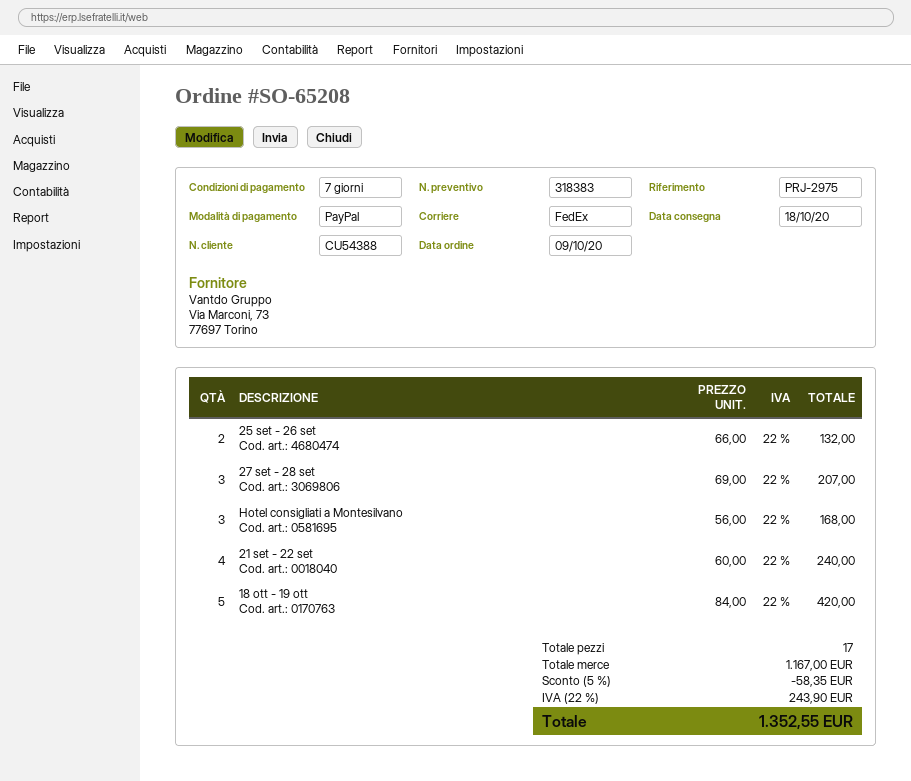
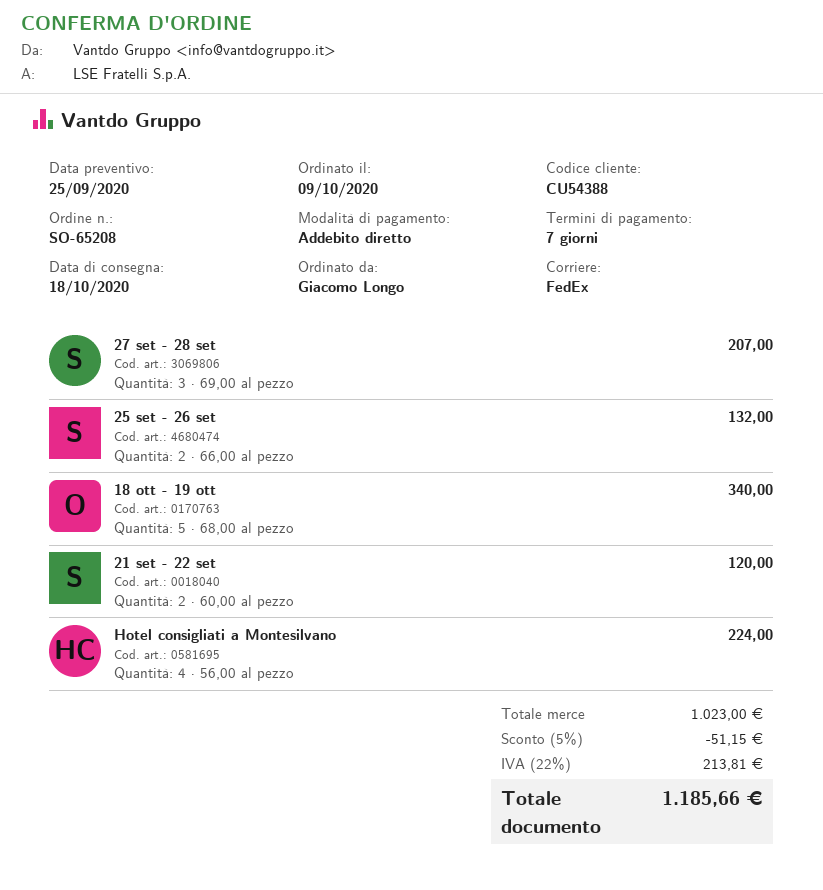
payment method: PayPal -> direct debit
Hotel consigliati a Montesilvano: 3 x 56.00 = 168.00 -> 4 x 56.00 = 224.00
21 set - 22 set: 4 x 60.00 = 240.00 -> 2 x 60.00 = 120.00
18 ott - 19 ott: 5 x 84.00 = 420.00 -> 5 x 68.00 = 340.00
subtotal: 1167.00 -> 1023.00
discount: 5% = 58.35 -> 5% = 51.15
tax: 22% = 243.90 -> 22% = 213.81
total: 1352.55 -> 1185.66

